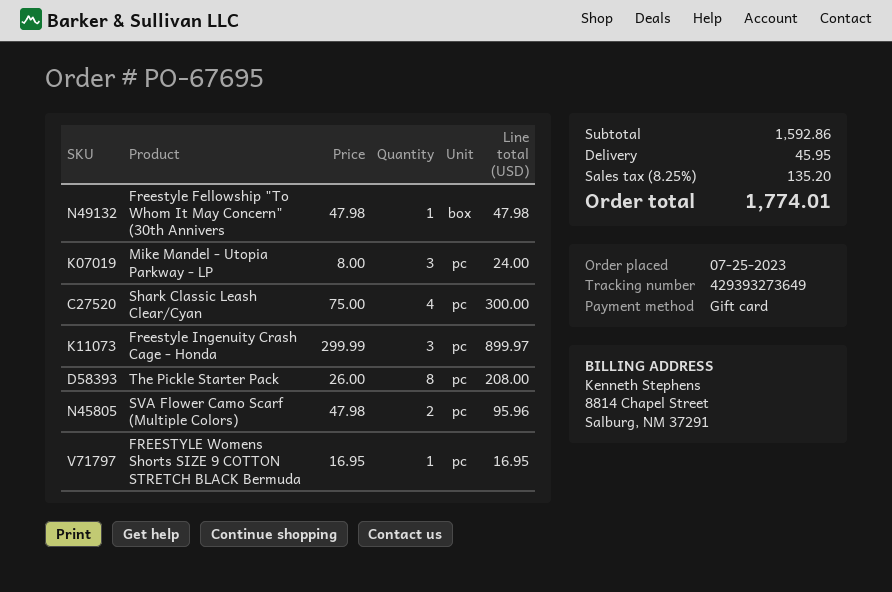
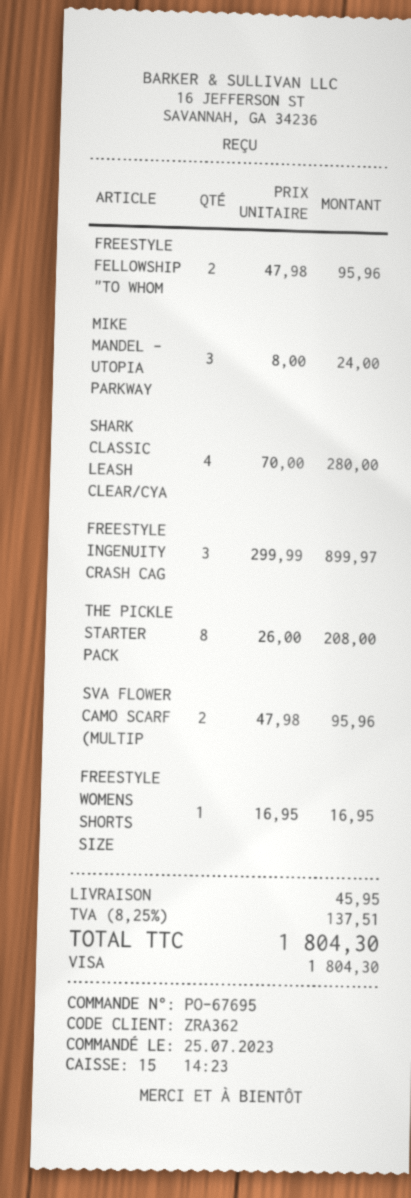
payment method: gift card -> Visa
Freestyle Fellowship "To Whom It May Concern" (30th Annivers: 1 x 47.98 = 47.98 -> 2 x 47.98 = 95.96
Shark Classic Leash Clear/Cyan: 4 x 75.00 = 300.00 -> 4 x 70.00 = 280.00
tax: 8.25% = 135.20 -> 8.25% = 137.51
total: 1774.01 -> 1804.30

